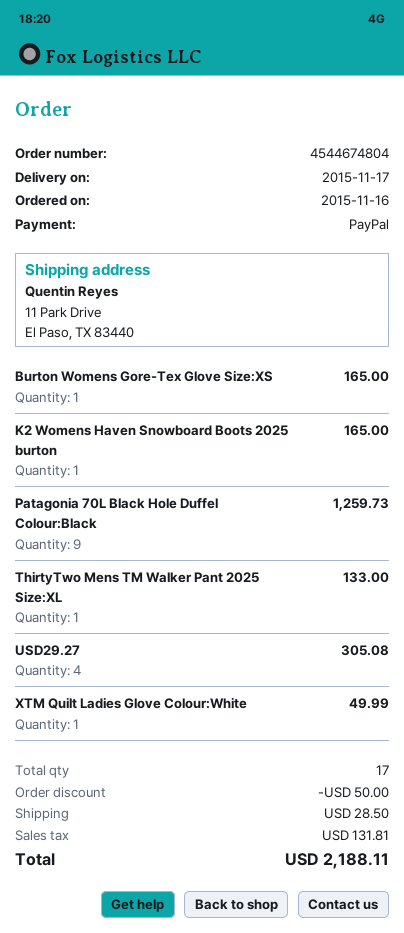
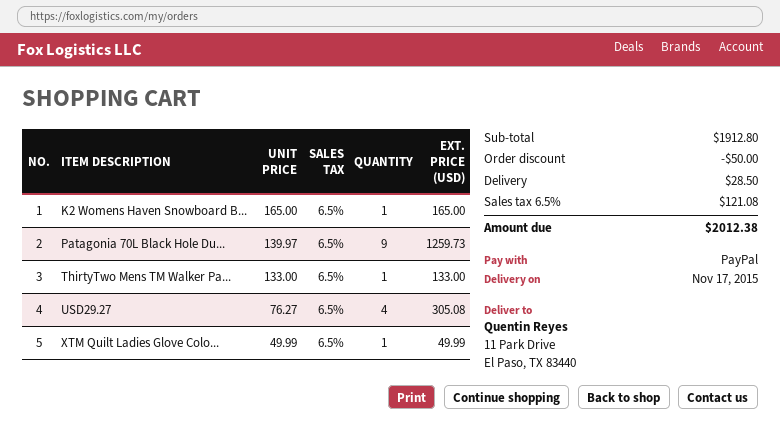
Burton Womens Gore-Tex Glove Size:XS: 1 for 165.00 -> none
tax: 131.81 -> 121.08
total: 2188.11 -> 2012.38

